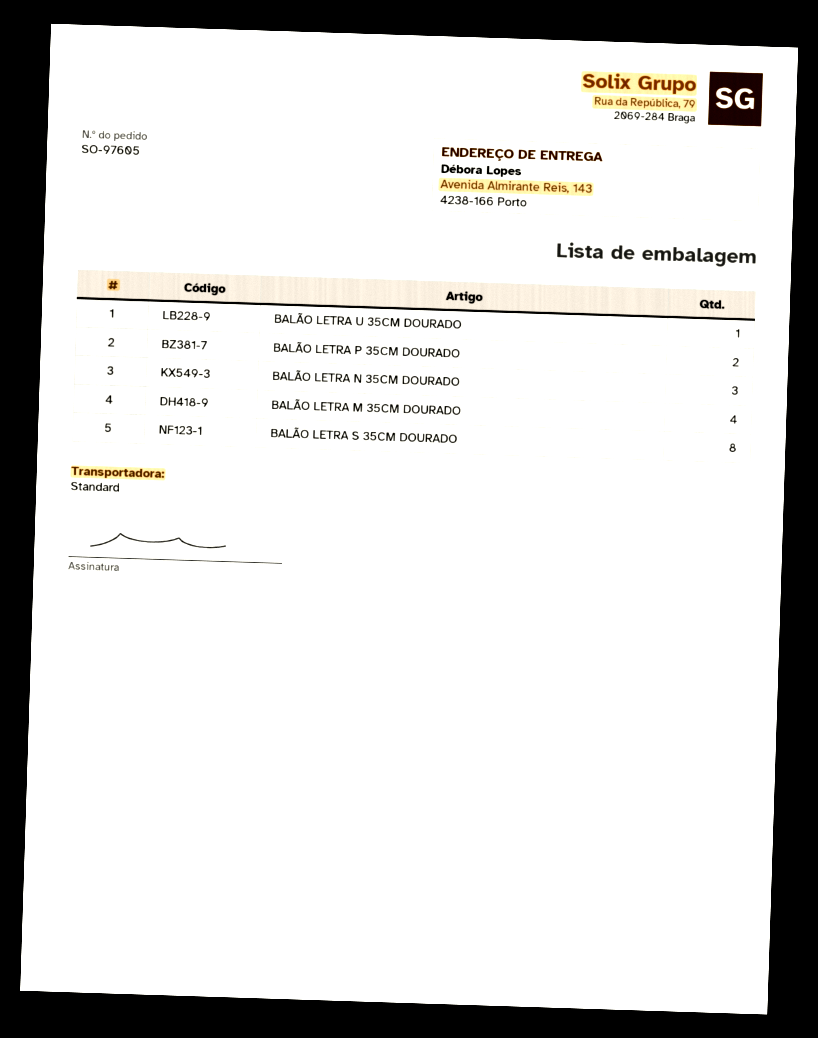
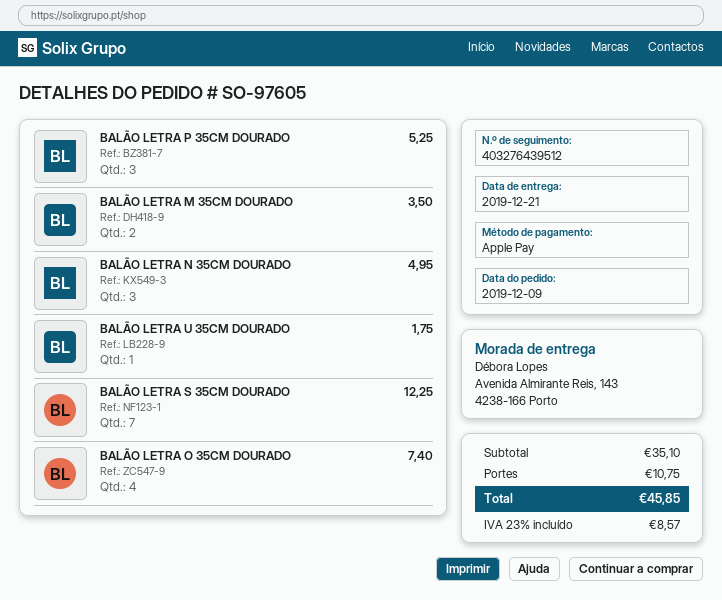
BALÃO LETRA P 35CM DOURADO: 2 -> 3
BALÃO LETRA M 35CM DOURADO: 4 -> 2
BALÃO LETRA S 35CM DOURADO: 8 -> 7
BALÃO LETRA O 35CM DOURADO: none -> 4

